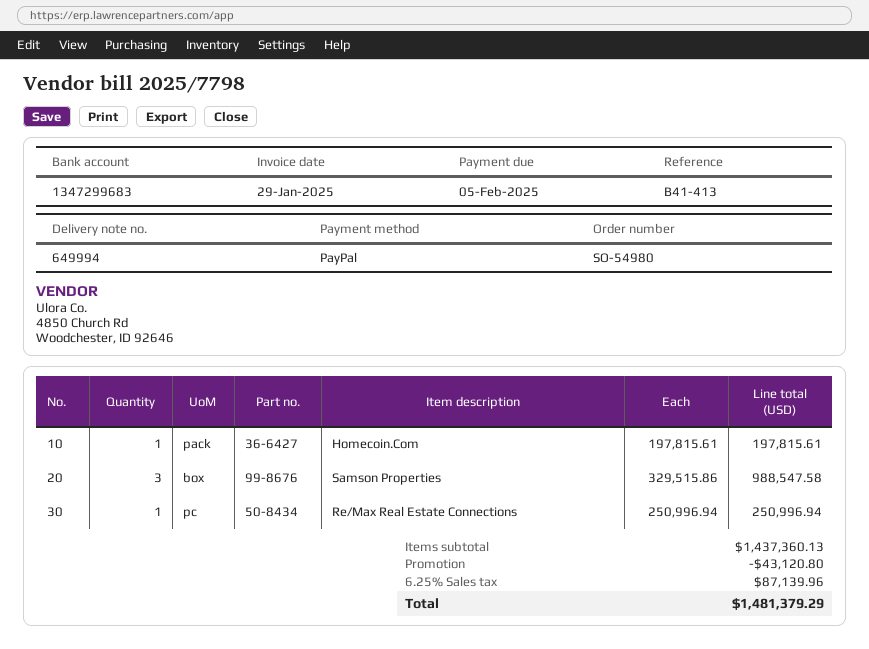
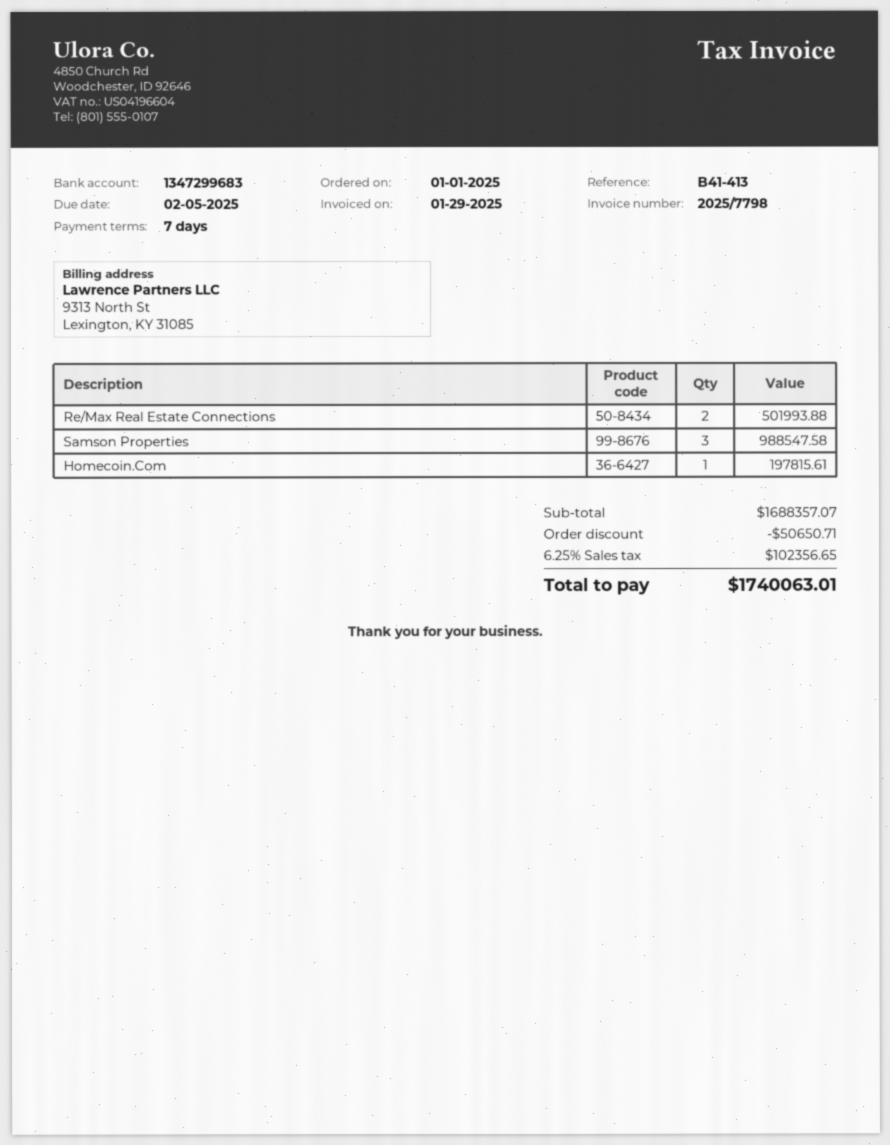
Re/Max Real Estate Connections: 1 for 250996.94 -> 2 for 501993.88
subtotal: 1437360.13 -> 1688357.07
discount: 43120.80 -> 50650.71
tax: 6.25% = 87139.96 -> 6.25% = 102356.65
total: 1481379.29 -> 1740063.01

